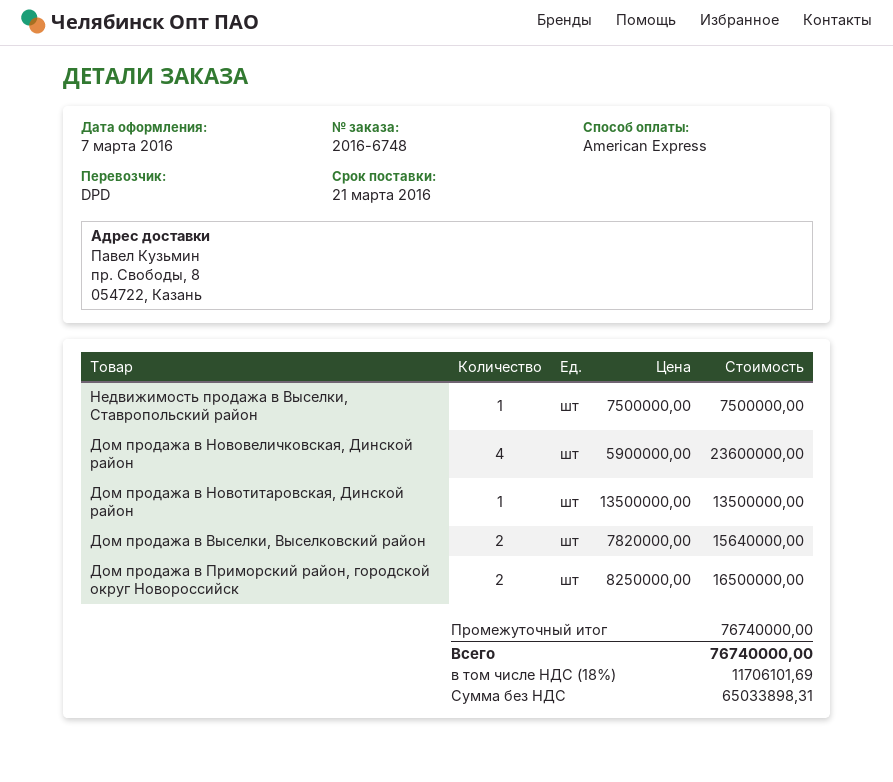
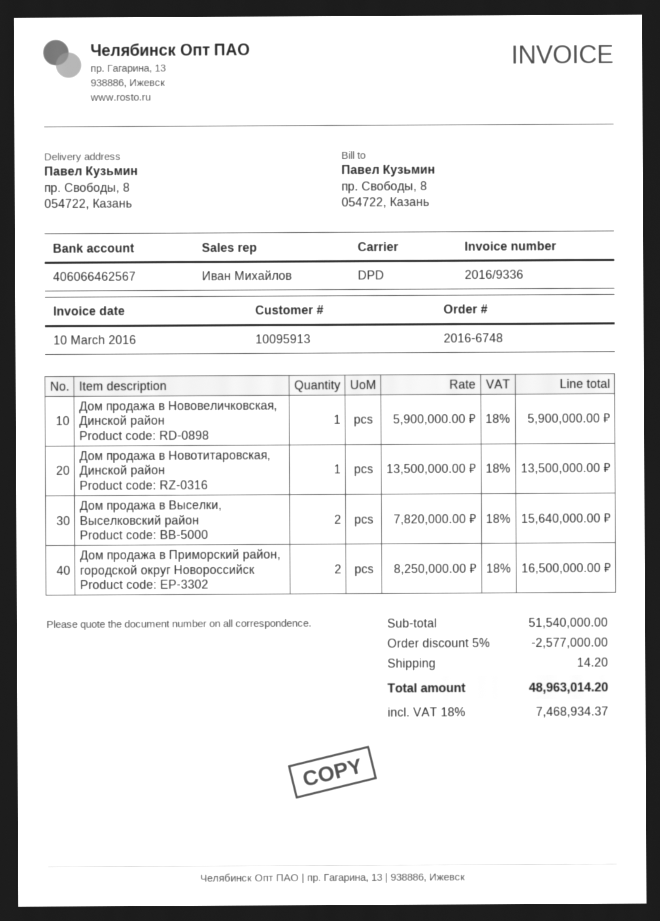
Недвижимость продажа в Выселки, Ставропольский район: 1 x 7500000.00 = 7500000.00 -> none
Дом продажа в Нововеличковская, Динской район: 4 x 5900000.00 = 23600000.00 -> 1 x 5900000.00 = 5900000.00
subtotal: 76740000.00 -> 51540000.00
discount: none -> 5% = 2577000.00
shipping: none -> 14.20
tax: 18% = 11706101.69 -> 18% = 7468934.37
total: 76740000.00 -> 48963014.20

